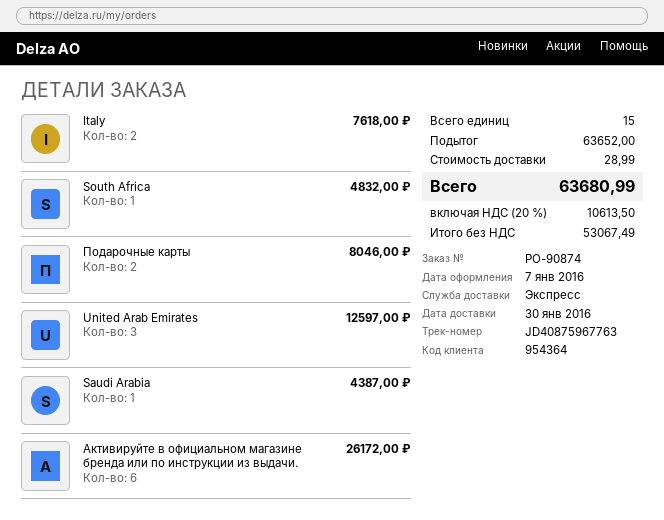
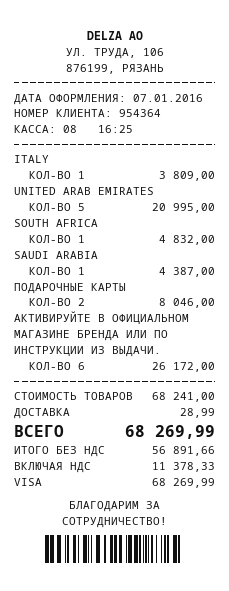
Italy: 2 for 7618.00 -> 1 for 3809.00
United Arab Emirates: 3 for 12597.00 -> 5 for 20995.00
subtotal: 63652.00 -> 68241.00
net: 53067.49 -> 56891.66
tax: 10613.50 -> 11378.33
total: 63680.99 -> 68269.99

